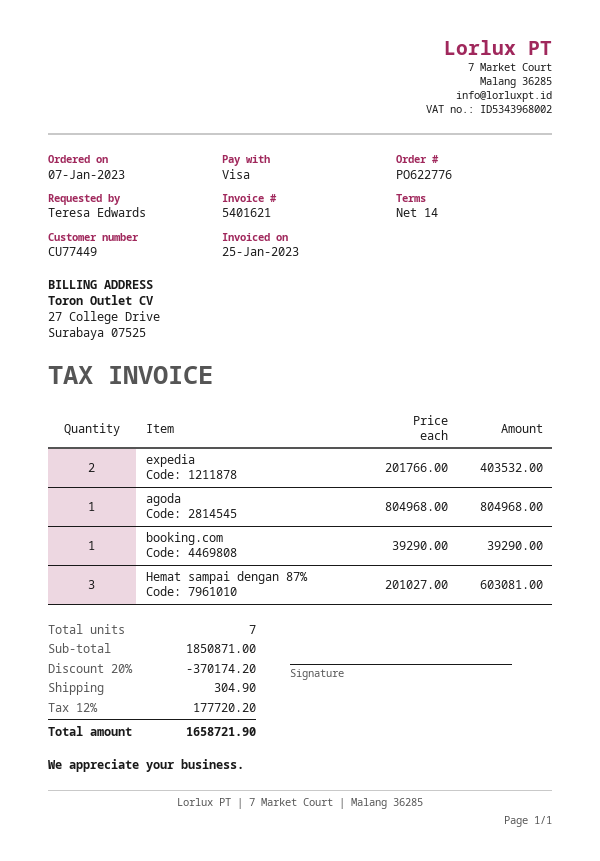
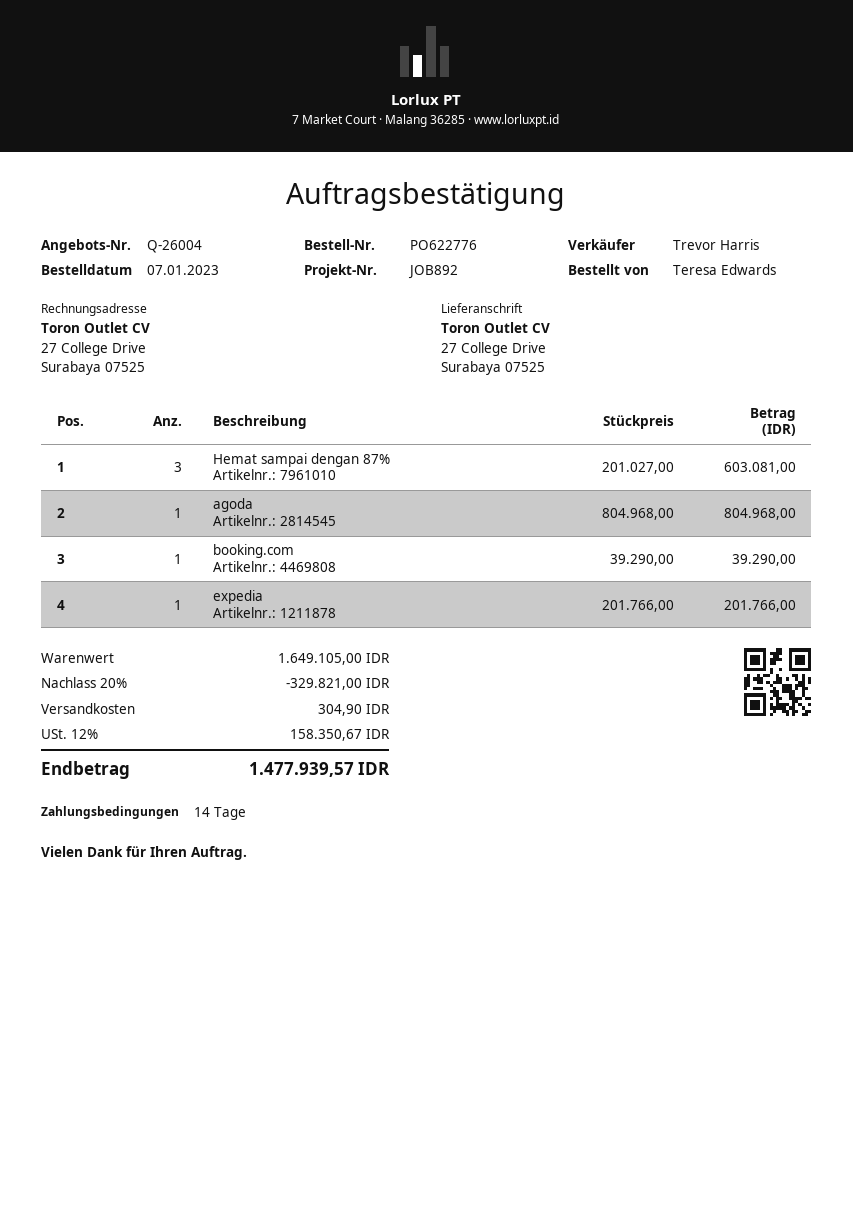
expedia: 2 x 201766.00 = 403532.00 -> 1 x 201766.00 = 201766.00
subtotal: 1850871.00 -> 1649105.00
discount: 20% = 370174.20 -> 20% = 329821.00
tax: 12% = 177720.20 -> 12% = 158350.67
total: 1658721.90 -> 1477939.57

